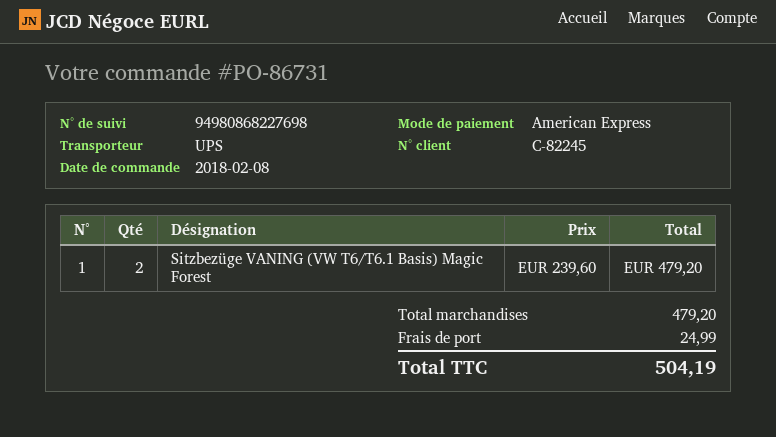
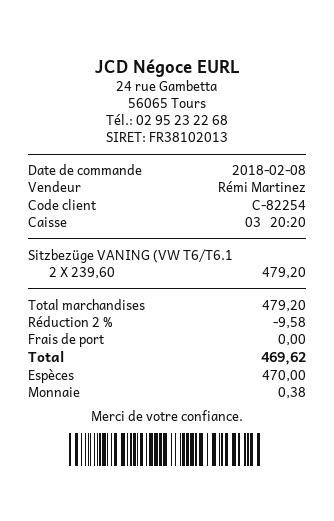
customer number: C-82245 -> C-82254
payment method: American Express -> cash
discount: none -> 2% = 9.58
shipping: 24.99 -> 0.00
total: 504.19 -> 469.62

